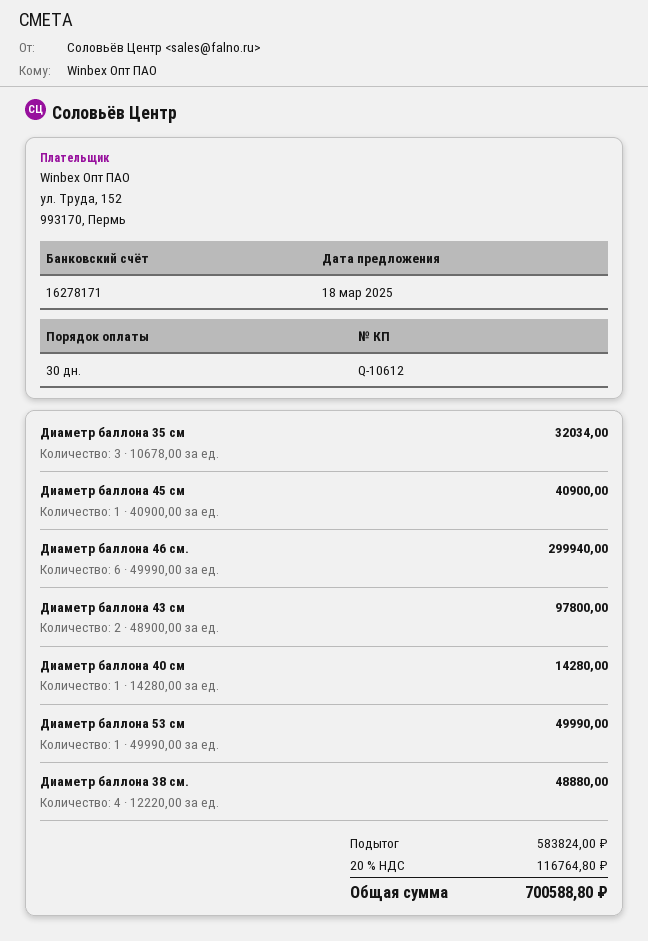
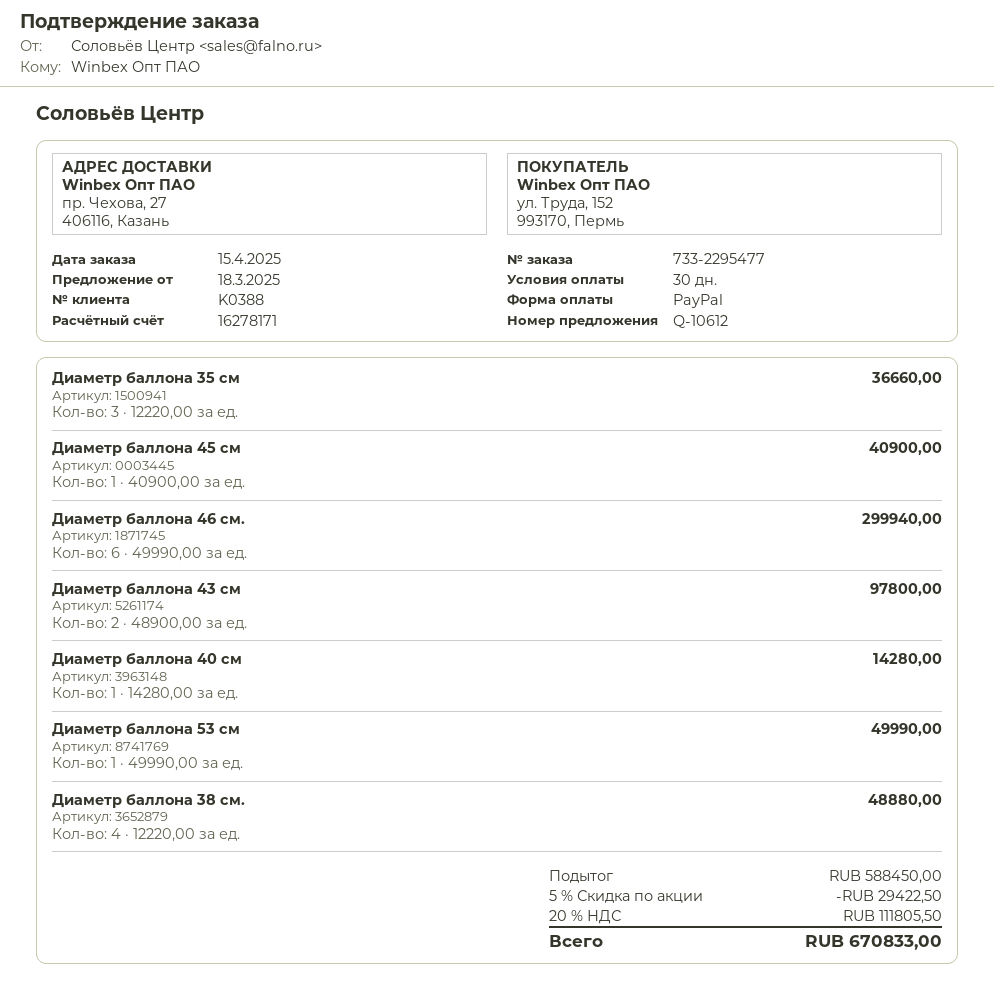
Диаметр баллона 35 см: 3 x 10678.00 = 32034.00 -> 3 x 12220.00 = 36660.00
subtotal: 583824.00 -> 588450.00
discount: none -> 5% = 29422.50
tax: 20% = 116764.80 -> 20% = 111805.50
total: 700588.80 -> 670833.00

